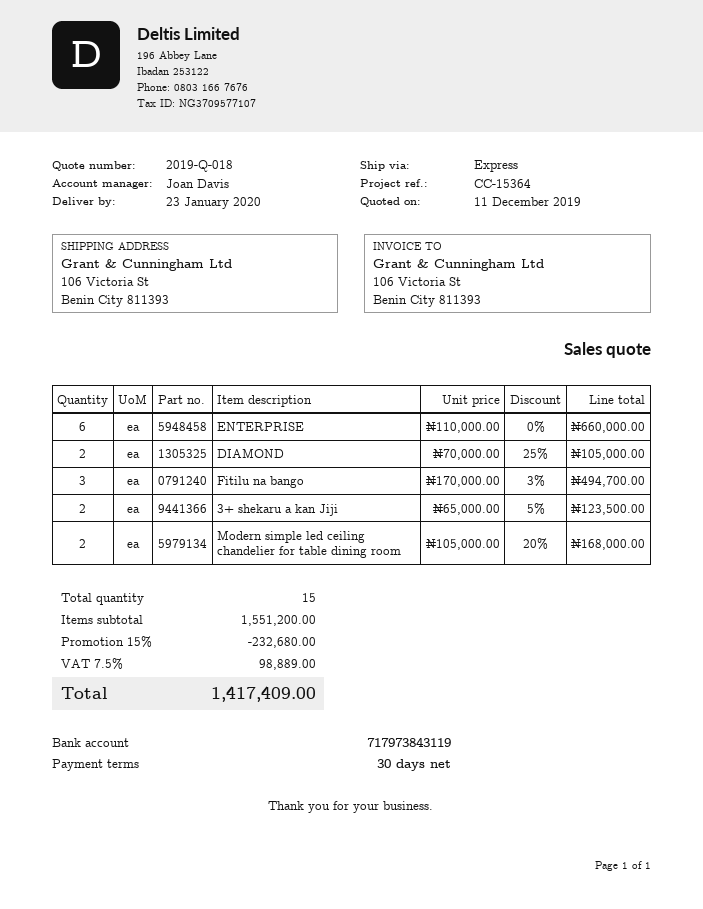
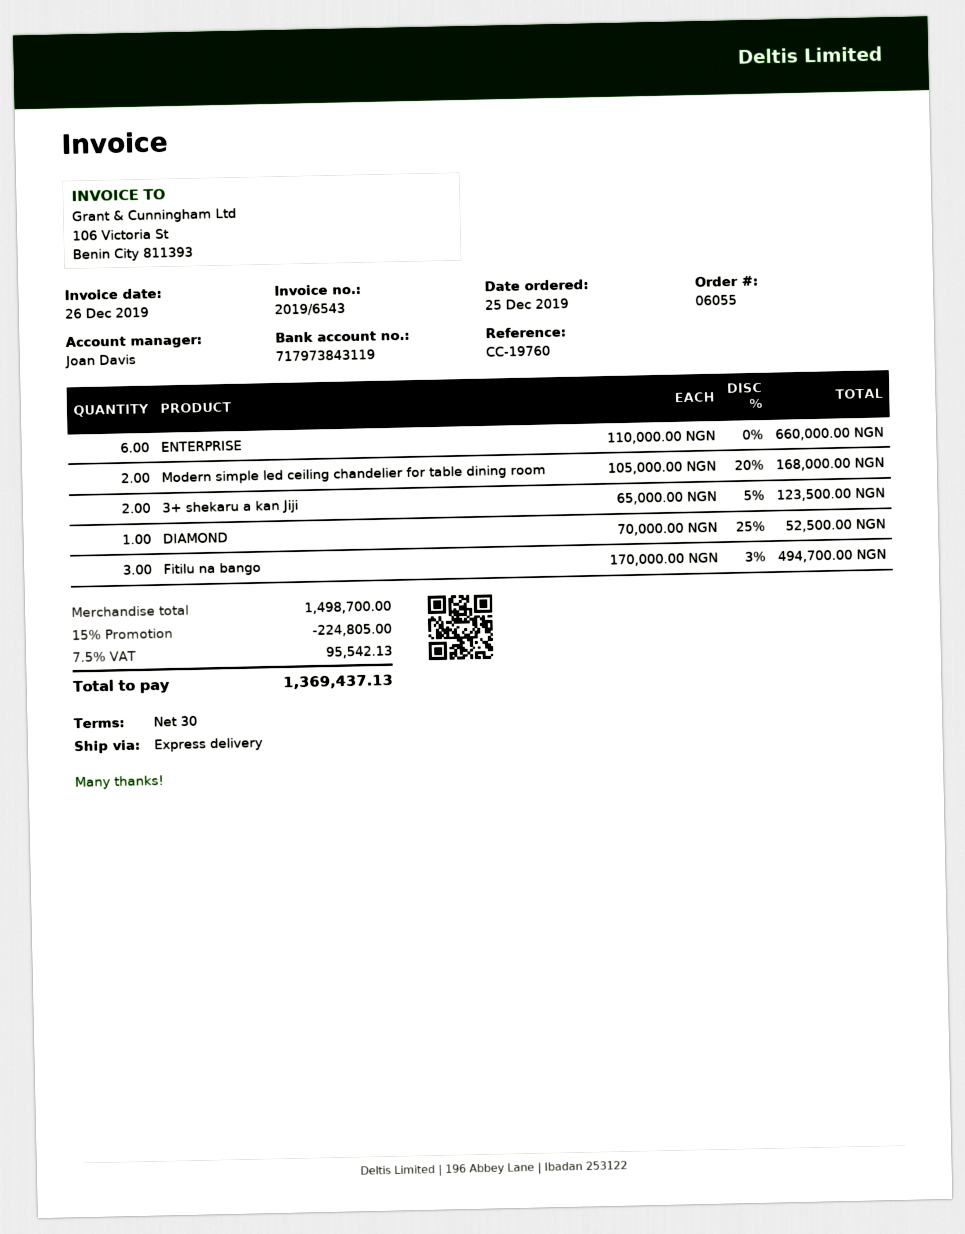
reference: CC-15364 -> CC-19760
DIAMOND: 2 x 70000.00 - 25% = 105000.00 -> 1 x 70000.00 - 25% = 52500.00
subtotal: 1551200.00 -> 1498700.00
discount: 15% = 232680.00 -> 15% = 224805.00
tax: 7.5% = 98889.00 -> 7.5% = 95542.13
total: 1417409.00 -> 1369437.13

